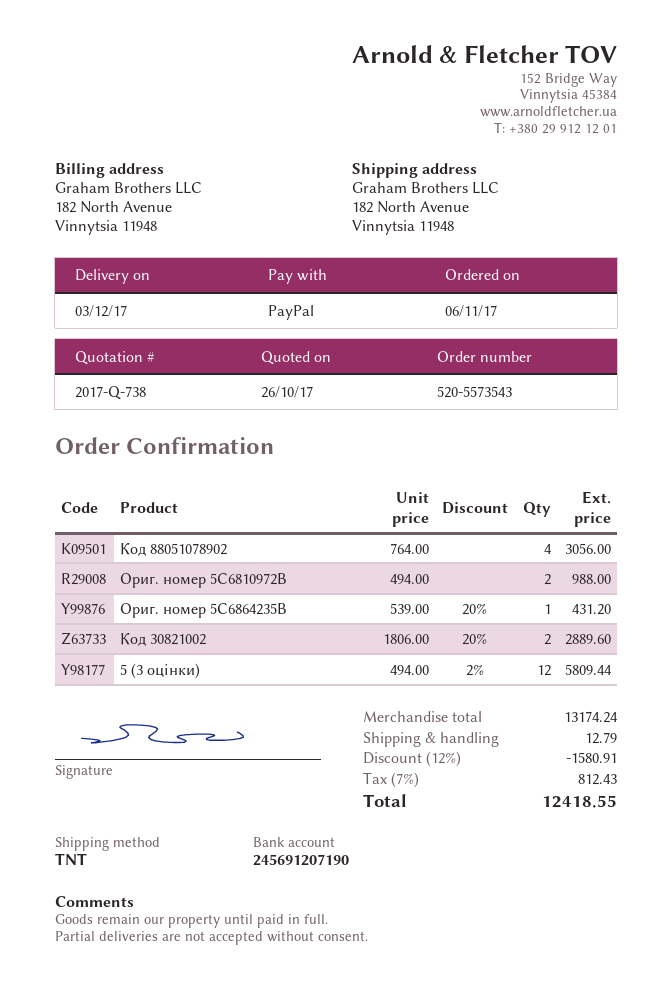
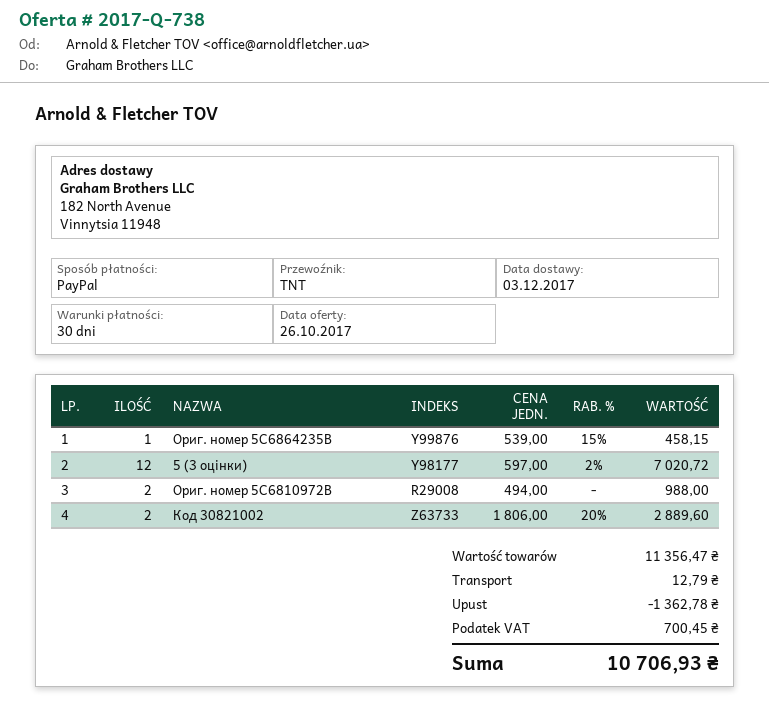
Код 88051078902: 4 x 764.00 = 3056.00 -> none
Ориг. номер 5C6864235B: 1 x 539.00 - 20% = 431.20 -> 1 x 539.00 - 15% = 458.15
5 (3 оцінки): 12 x 494.00 - 2% = 5809.44 -> 12 x 597.00 - 2% = 7020.72
subtotal: 13174.24 -> 11356.47
discount: 1580.91 -> 1362.78
tax: 812.43 -> 700.45
total: 12418.55 -> 10706.93

